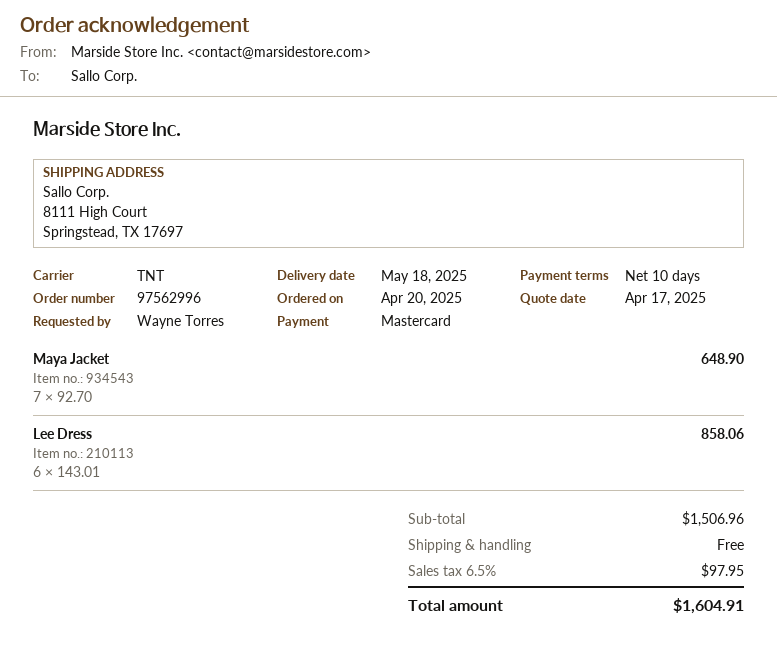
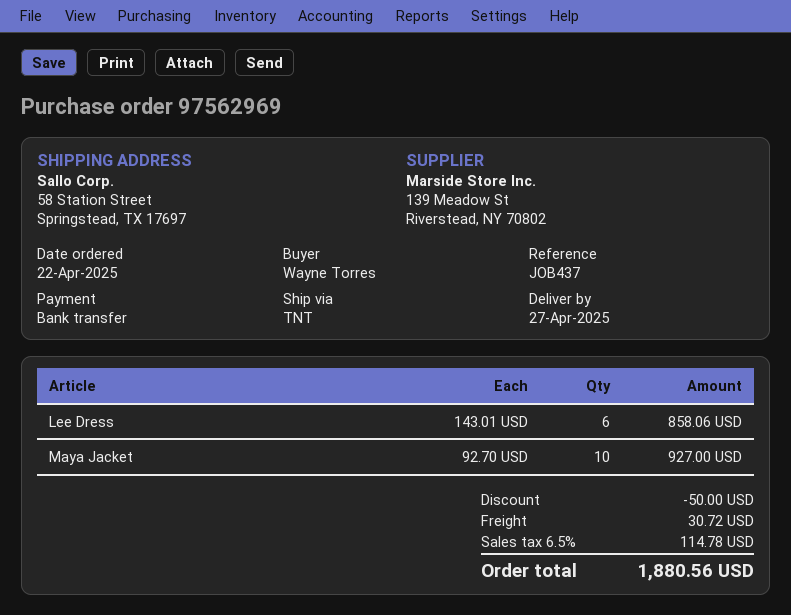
order number: 97562996 -> 97562969
order date: 2025-04-20 -> 2025-04-22
delivery date: 2025-05-18 -> 2025-04-27
payment method: Mastercard -> bank transfer
ship to: 8111 High Court, Springstead, TX 17697 -> 58 Station Street, Springstead, TX 17697
Maya Jacket: 7 x 92.70 = 648.90 -> 10 x 92.70 = 927.00
discount: none -> 50.00
shipping: 0.00 -> 30.72
tax: 6.5% = 97.95 -> 6.5% = 114.78
total: 1604.91 -> 1880.56

